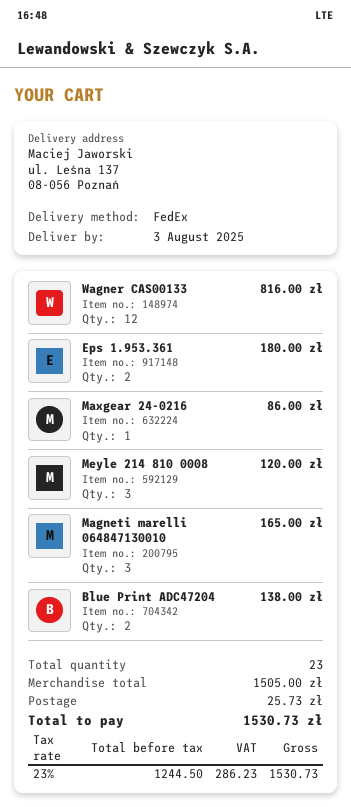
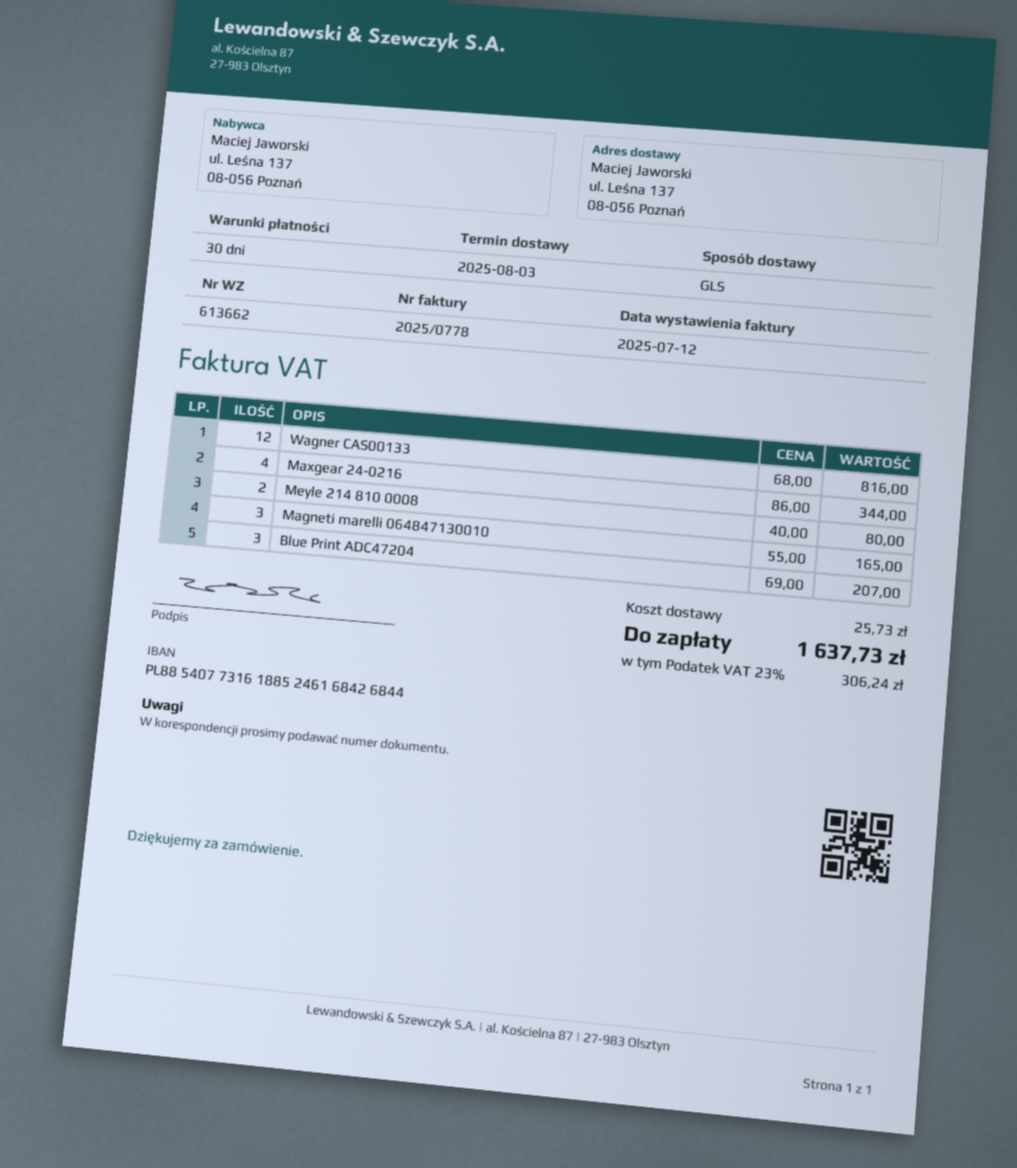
shipping method: FedEx -> GLS
Eps 1.953.361: 2 for 180.00 -> none
Maxgear 24-0216: 1 for 86.00 -> 4 for 344.00
Meyle 214 810 0008: 3 for 120.00 -> 2 for 80.00
Blue Print ADC47204: 2 for 138.00 -> 3 for 207.00
tax: 23% = 286.23 -> 23% = 306.24
total: 1530.73 -> 1637.73

